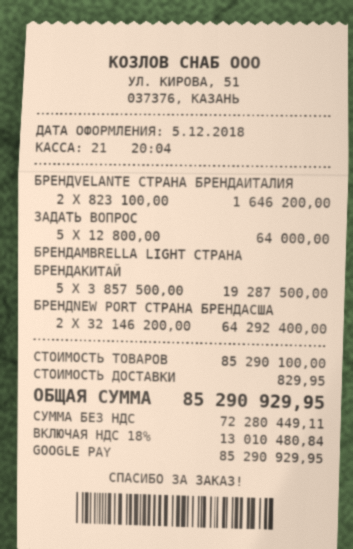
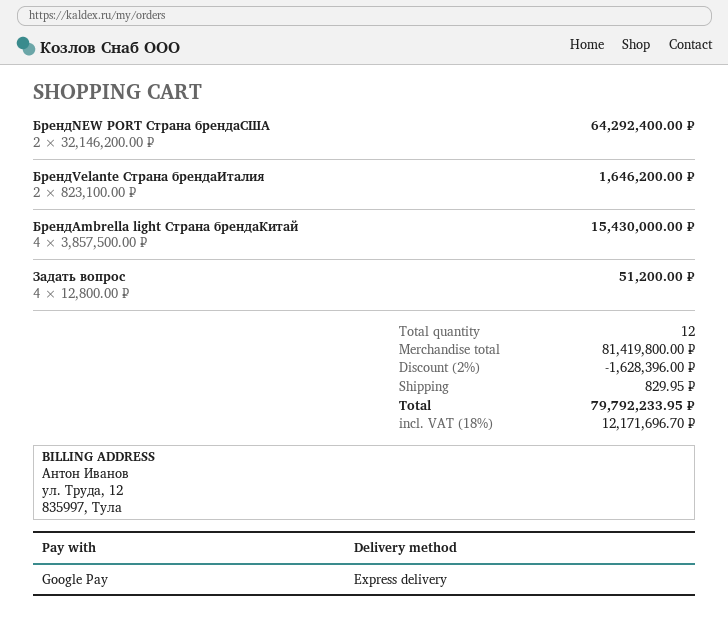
ЗАДАТЬ ВОПРОС: 5 x 12800.00 = 64000.00 -> 4 x 12800.00 = 51200.00
БРЕНДAMBRELLA LIGHT СТРАНА БРЕНДАКИТАЙ: 5 x 3857500.00 = 19287500.00 -> 4 x 3857500.00 = 15430000.00
subtotal: 85290100.00 -> 81419800.00
discount: none -> 2% = 1628396.00
tax: 18% = 13010480.84 -> 18% = 12171696.70
total: 85290929.95 -> 79792233.95

